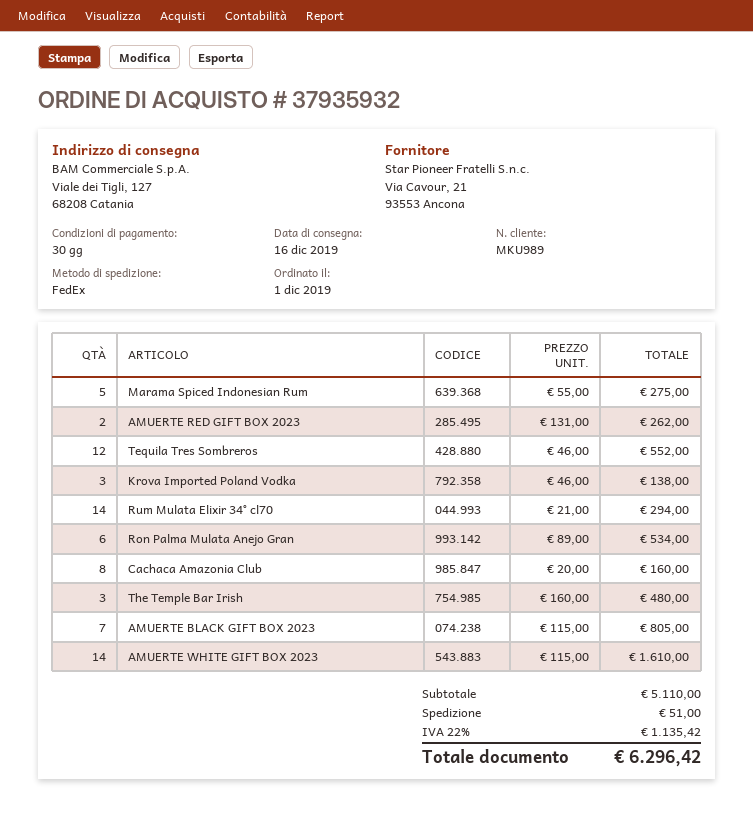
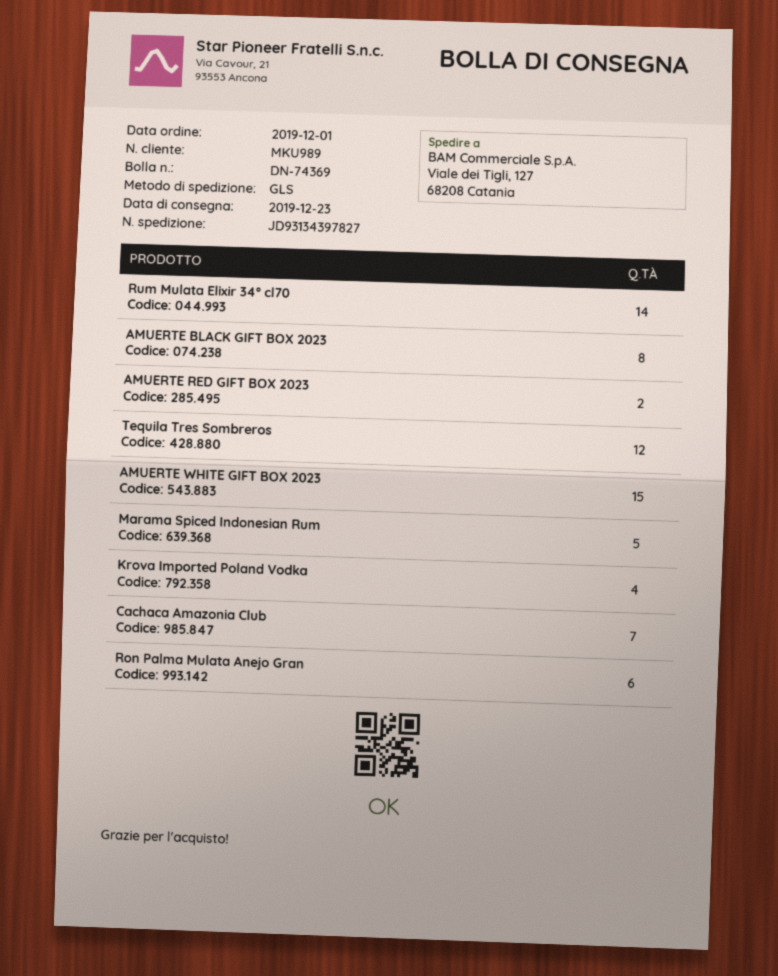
delivery date: 2019-12-16 -> 2019-12-23
shipping method: FedEx -> GLS
Krova Imported Poland Vodka: 3 -> 4
Cachaca Amazonia Club: 8 -> 7
The Temple Bar Irish: 3 -> none
AMUERTE BLACK GIFT BOX 2023: 7 -> 8
AMUERTE WHITE GIFT BOX 2023: 14 -> 15

